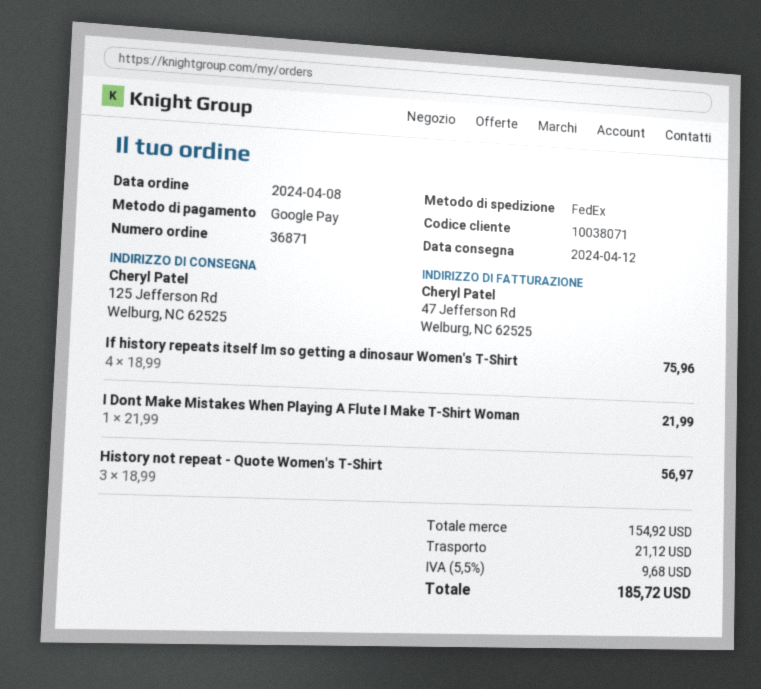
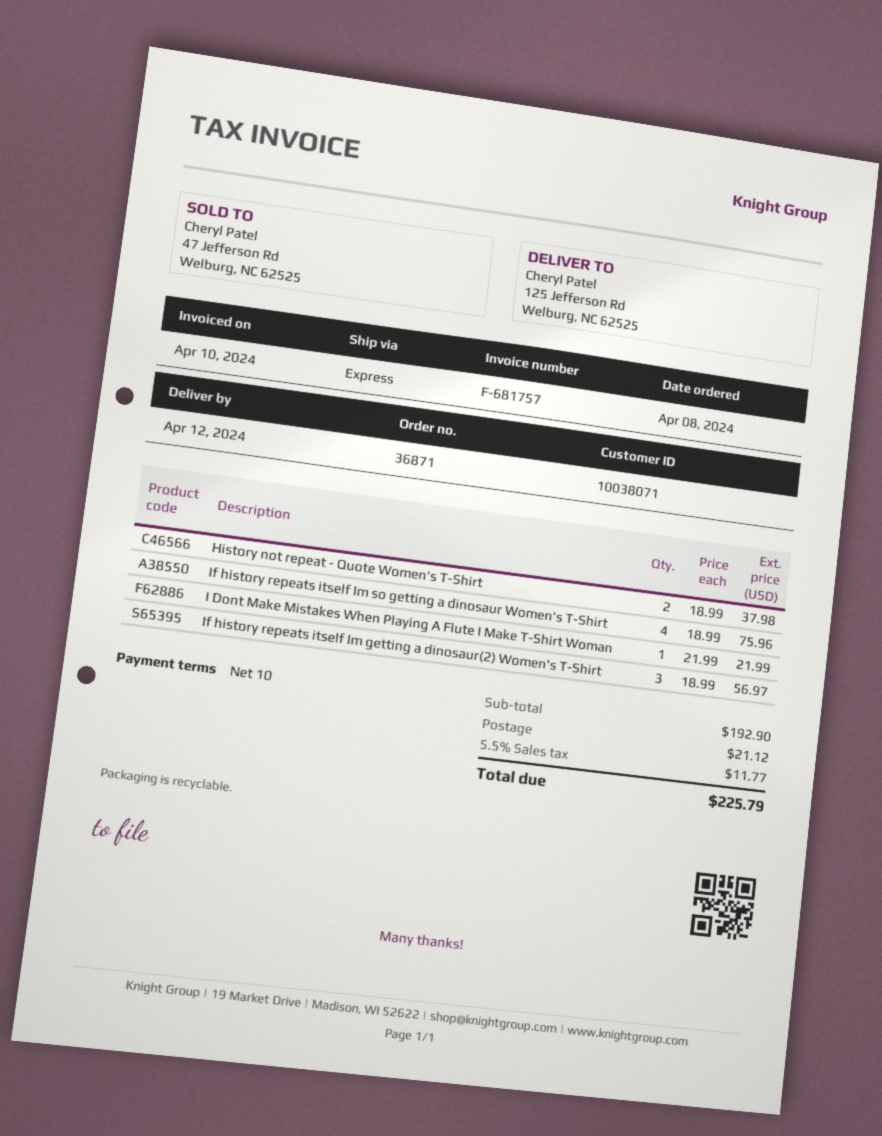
shipping method: FedEx -> express
History not repeat - Quote Women's T-Shirt: 3 x 18.99 = 56.97 -> 2 x 18.99 = 37.98
If history repeats itself Im getting a dinosaur(2) Women's T-Shirt: none -> 3 x 18.99 = 56.97
subtotal: 154.92 -> 192.90
tax: 5.5% = 9.68 -> 5.5% = 11.77
total: 185.72 -> 225.79

